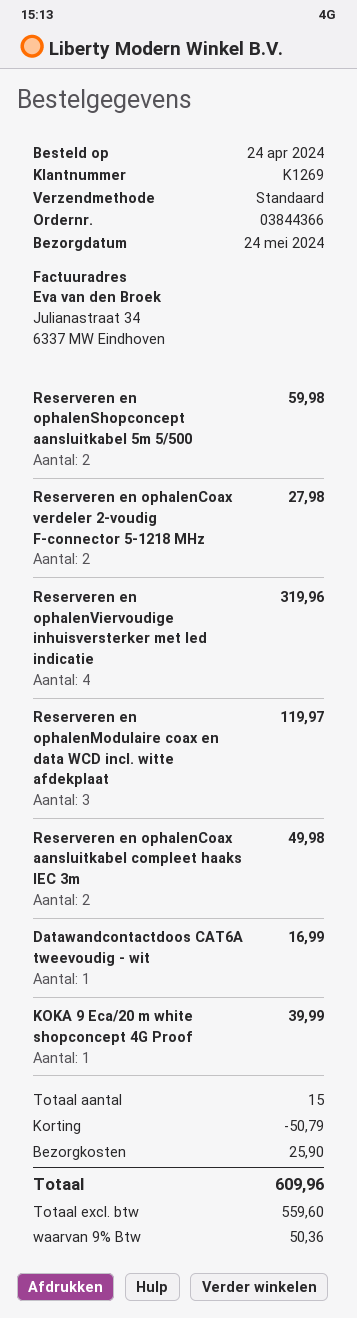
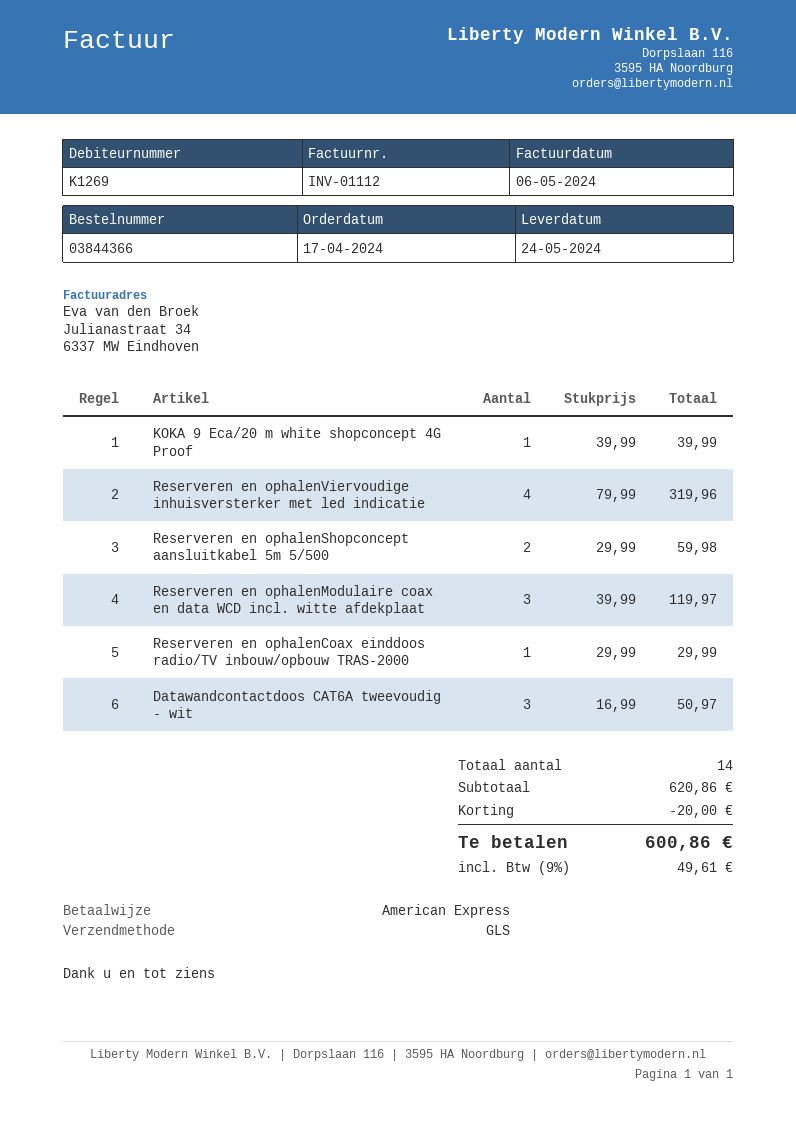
order date: 2024-04-24 -> 2024-04-17
shipping method: standard -> GLS
Reserveren en ophalenCoax verdeler 2-voudig F-connector 5-1218 MHz: 2 for 27.98 -> none
Reserveren en ophalenCoax aansluitkabel compleet haaks IEC 3m: 2 for 49.98 -> none
Datawandcontactdoos CAT6A tweevoudig - wit: 1 for 16.99 -> 3 for 50.97
Reserveren en ophalenCoax einddoos radio/TV inbouw/opbouw TRAS-2000: none -> 1 for 29.99
total quantity: 15 -> 14
discount: 50.79 -> 20.00
shipping: 25.90 -> none
tax: 9% = 50.36 -> 9% = 49.61
total: 609.96 -> 600.86

